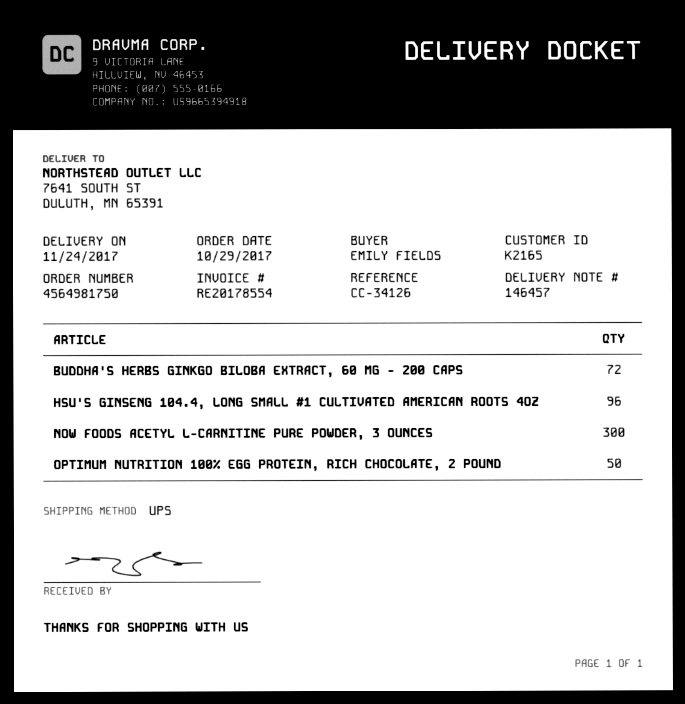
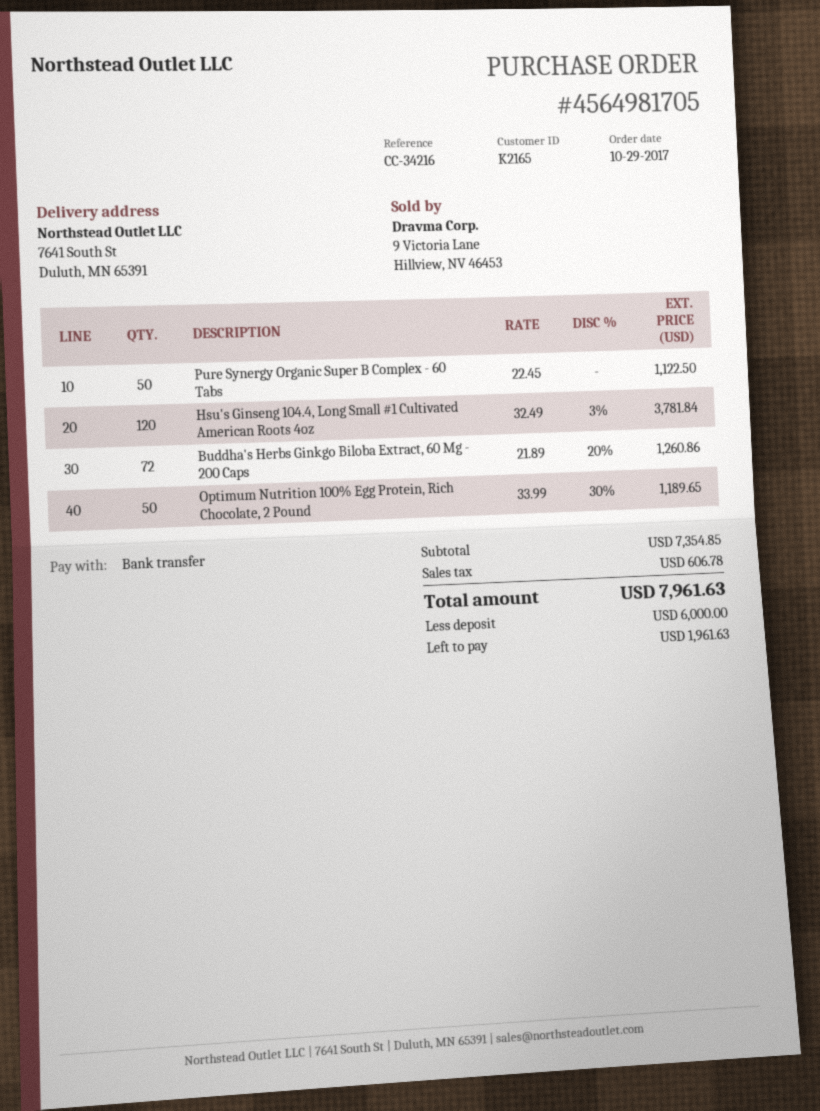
order number: 4564981750 -> 4564981705
reference: CC-34126 -> CC-34216
HSU'S GINSENG 104.4, LONG SMALL #1 CULTIVATED AMERICAN ROOTS 4OZ: 96 -> 120
NOW FOODS ACETYL L-CARNITINE PURE POWDER, 3 OUNCES: 300 -> none
Pure Synergy Organic Super B Complex - 60 Tabs: none -> 50

